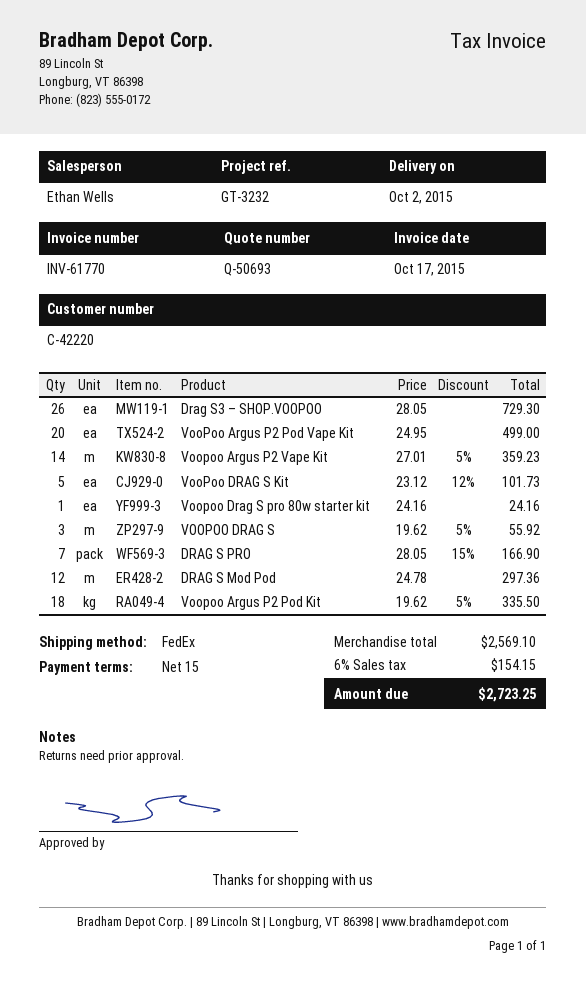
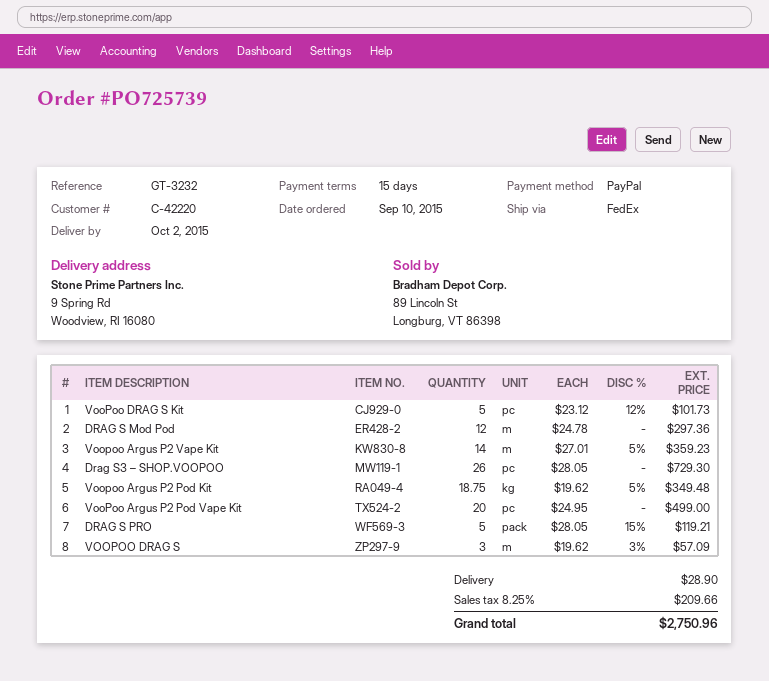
Voopoo Drag S pro 80w starter kit: 1 x 24.16 = 24.16 -> none
VOOPOO DRAG S: 3 x 19.62 - 5% = 55.92 -> 3 x 19.62 - 3% = 57.09
DRAG S PRO: 7 x 28.05 - 15% = 166.90 -> 5 x 28.05 - 15% = 119.21
Voopoo Argus P2 Pod Kit: 18 x 19.62 - 5% = 335.50 -> 18.75 x 19.62 - 5% = 349.48
shipping: none -> 28.90
tax: 6% = 154.15 -> 8.25% = 209.66
total: 2723.25 -> 2750.96

